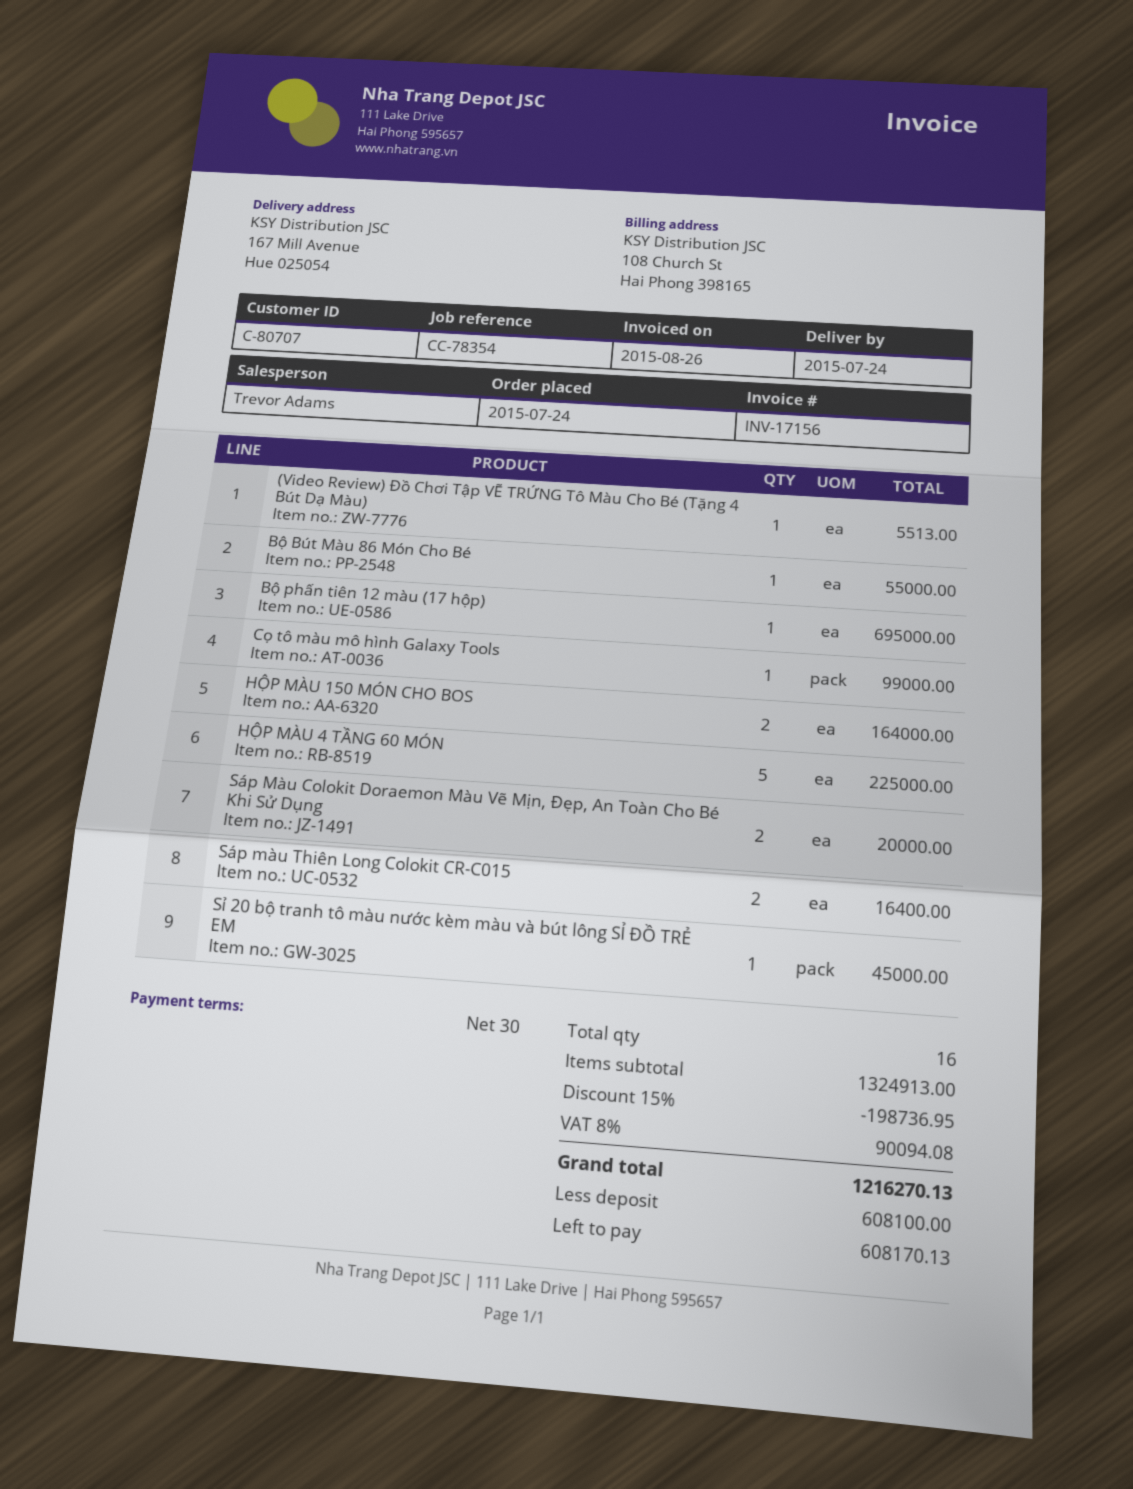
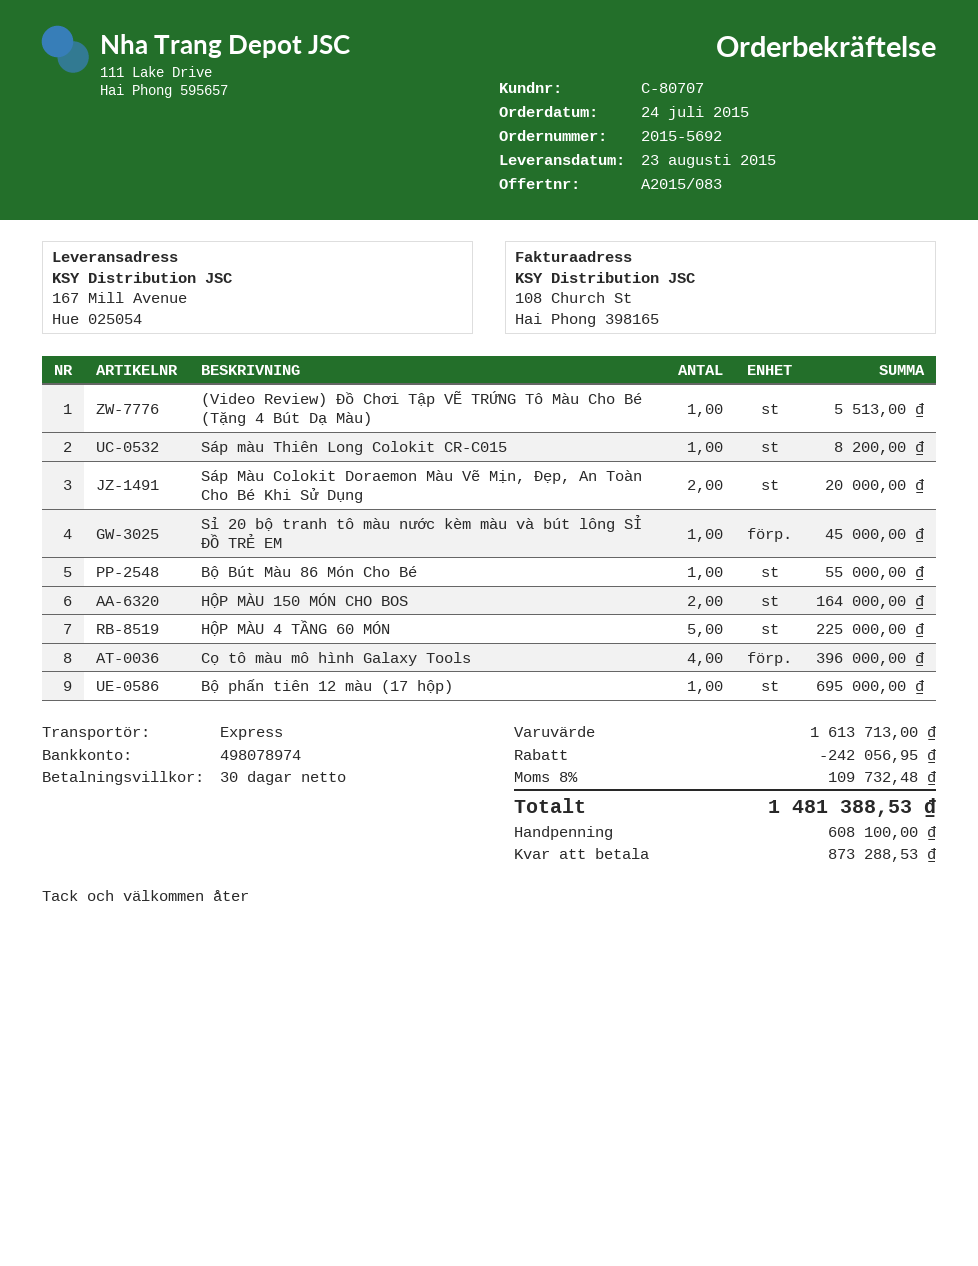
delivery date: 2015-07-24 -> 2015-08-23
Cọ tô màu mô hình Galaxy Tools: 1 for 99000.00 -> 4 for 396000.00
Sáp màu Thiên Long Colokit CR-C015: 2 for 16400.00 -> 1 for 8200.00
subtotal: 1324913.00 -> 1613713.00
discount: 198736.95 -> 242056.95
tax: 8% = 90094.08 -> 8% = 109732.48
total: 1216270.13 -> 1481388.53
balance: 608170.13 -> 873288.53

